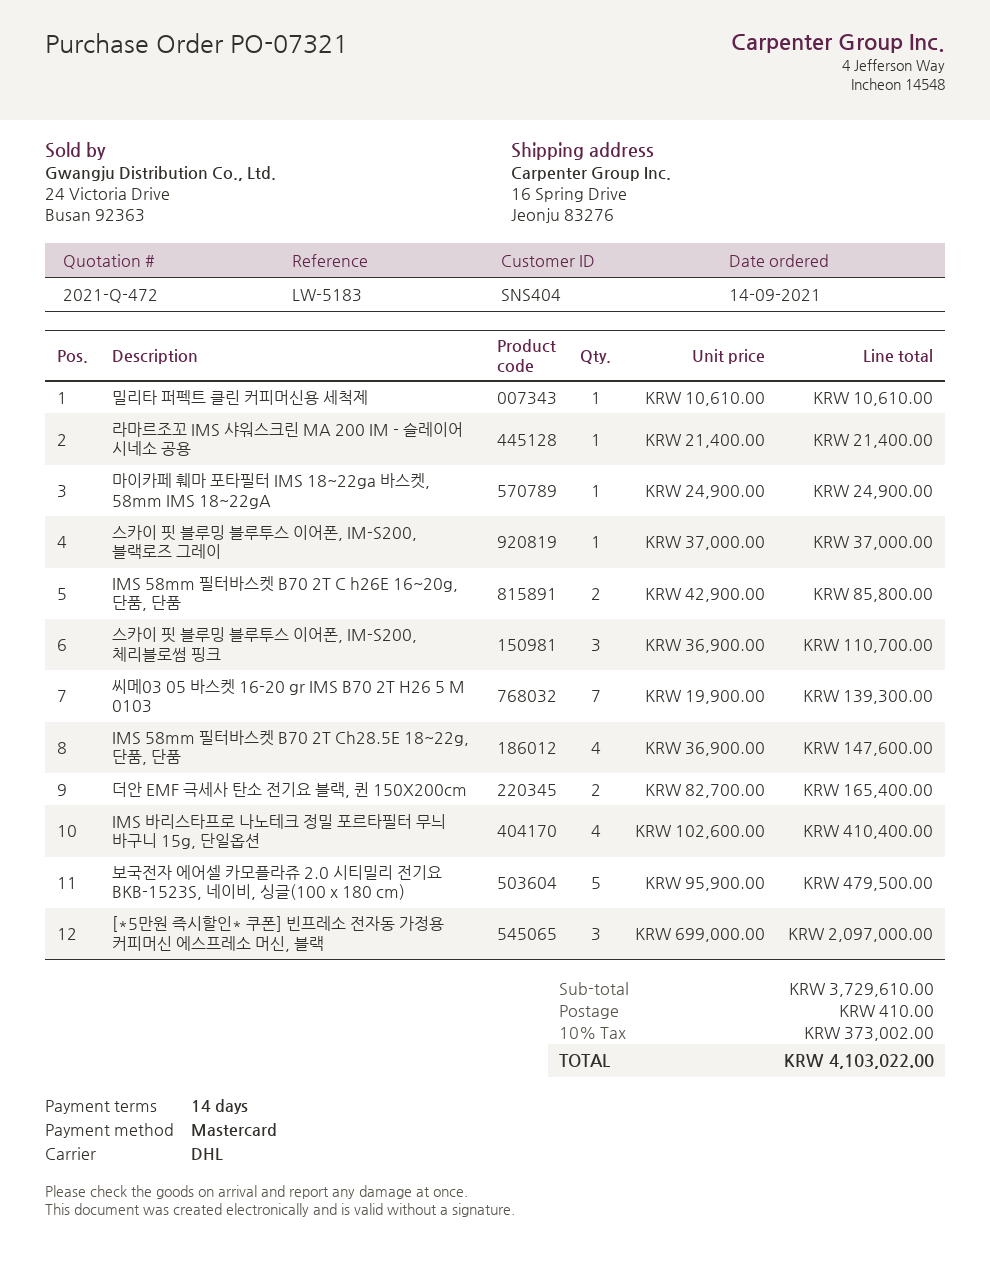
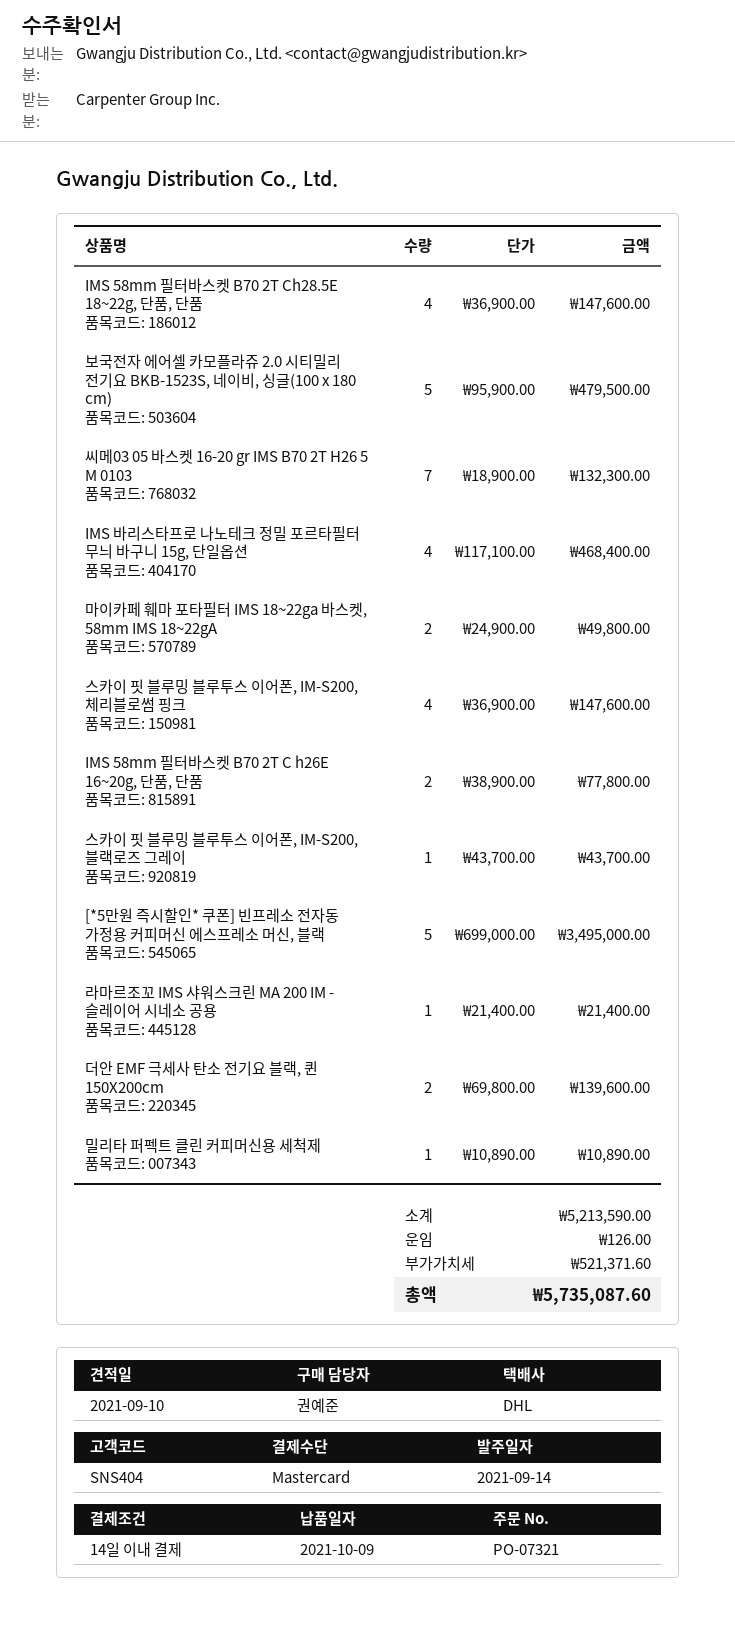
밀리타 퍼펙트 클린 커피머신용 세척제: 1 x 10610.00 = 10610.00 -> 1 x 10890.00 = 10890.00
마이카페 훼마 포타필터 IMS 18~22ga 바스켓, 58mm IMS 18~22gA: 1 x 24900.00 = 24900.00 -> 2 x 24900.00 = 49800.00
스카이 핏 블루밍 블루투스 이어폰, IM-S200, 블랙로즈 그레이: 1 x 37000.00 = 37000.00 -> 1 x 43700.00 = 43700.00
IMS 58mm 필터바스켓 B70 2T C h26E 16~20g, 단품, 단품: 2 x 42900.00 = 85800.00 -> 2 x 38900.00 = 77800.00
스카이 핏 블루밍 블루투스 이어폰, IM-S200, 체리블로썸 핑크: 3 x 36900.00 = 110700.00 -> 4 x 36900.00 = 147600.00
씨메03 05 바스켓 16-20 gr IMS B70 2T H26 5 M 0103: 7 x 19900.00 = 139300.00 -> 7 x 18900.00 = 132300.00
더안 EMF 극세사 탄소 전기요 블랙, 퀸 150X200cm: 2 x 82700.00 = 165400.00 -> 2 x 69800.00 = 139600.00
IMS 바리스타프로 나노테크 정밀 포르타필터 무늬 바구니 15g, 단일옵션: 4 x 102600.00 = 410400.00 -> 4 x 117100.00 = 468400.00
[*5만원 즉시할인* 쿠폰] 빈프레소 전자동 가정용 커피머신 에스프레소 머신, 블랙: 3 x 699000.00 = 2097000.00 -> 5 x 699000.00 = 3495000.00
subtotal: 3729610.00 -> 5213590.00
shipping: 410.00 -> 126.00
tax: 373002.00 -> 521371.60
total: 4103022.00 -> 5735087.60

